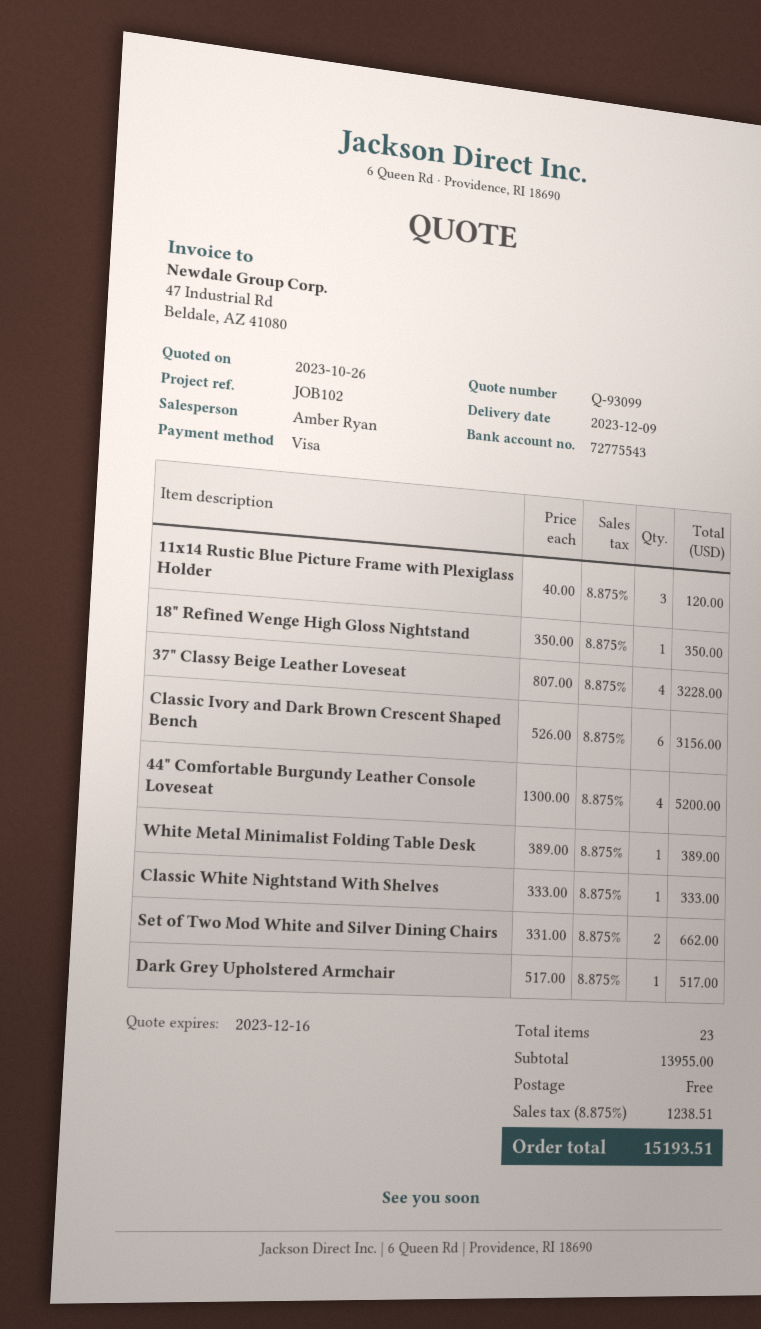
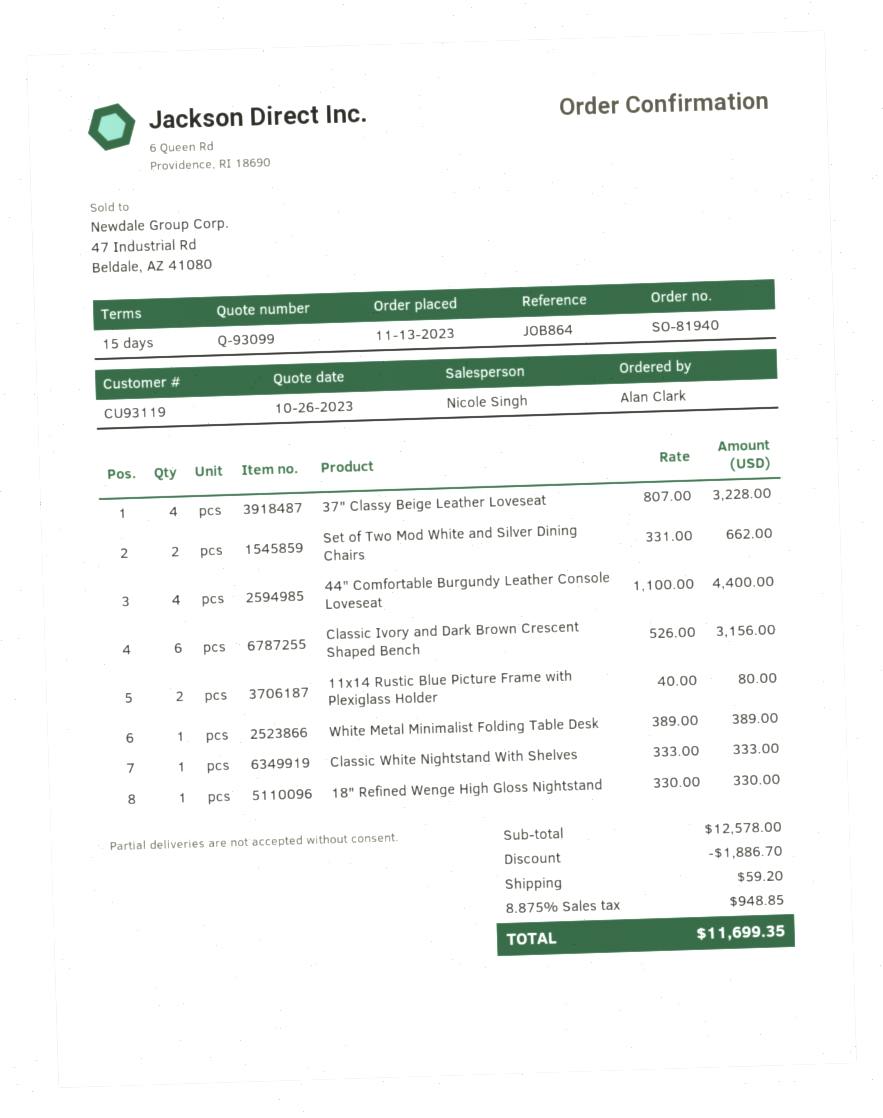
reference: JOB102 -> JOB864
sales rep: Amber Ryan -> Nicole Singh
11x14 Rustic Blue Picture Frame with Plexiglass Holder: 3 x 40.00 = 120.00 -> 2 x 40.00 = 80.00
18" Refined Wenge High Gloss Nightstand: 1 x 350.00 = 350.00 -> 1 x 330.00 = 330.00
44" Comfortable Burgundy Leather Console Loveseat: 4 x 1300.00 = 5200.00 -> 4 x 1100.00 = 4400.00
Dark Grey Upholstered Armchair: 1 x 517.00 = 517.00 -> none
subtotal: 13955.00 -> 12578.00
discount: none -> 1886.70
shipping: 0.00 -> 59.20
tax: 8.875% = 1238.51 -> 8.875% = 948.85
total: 15193.51 -> 11699.35

